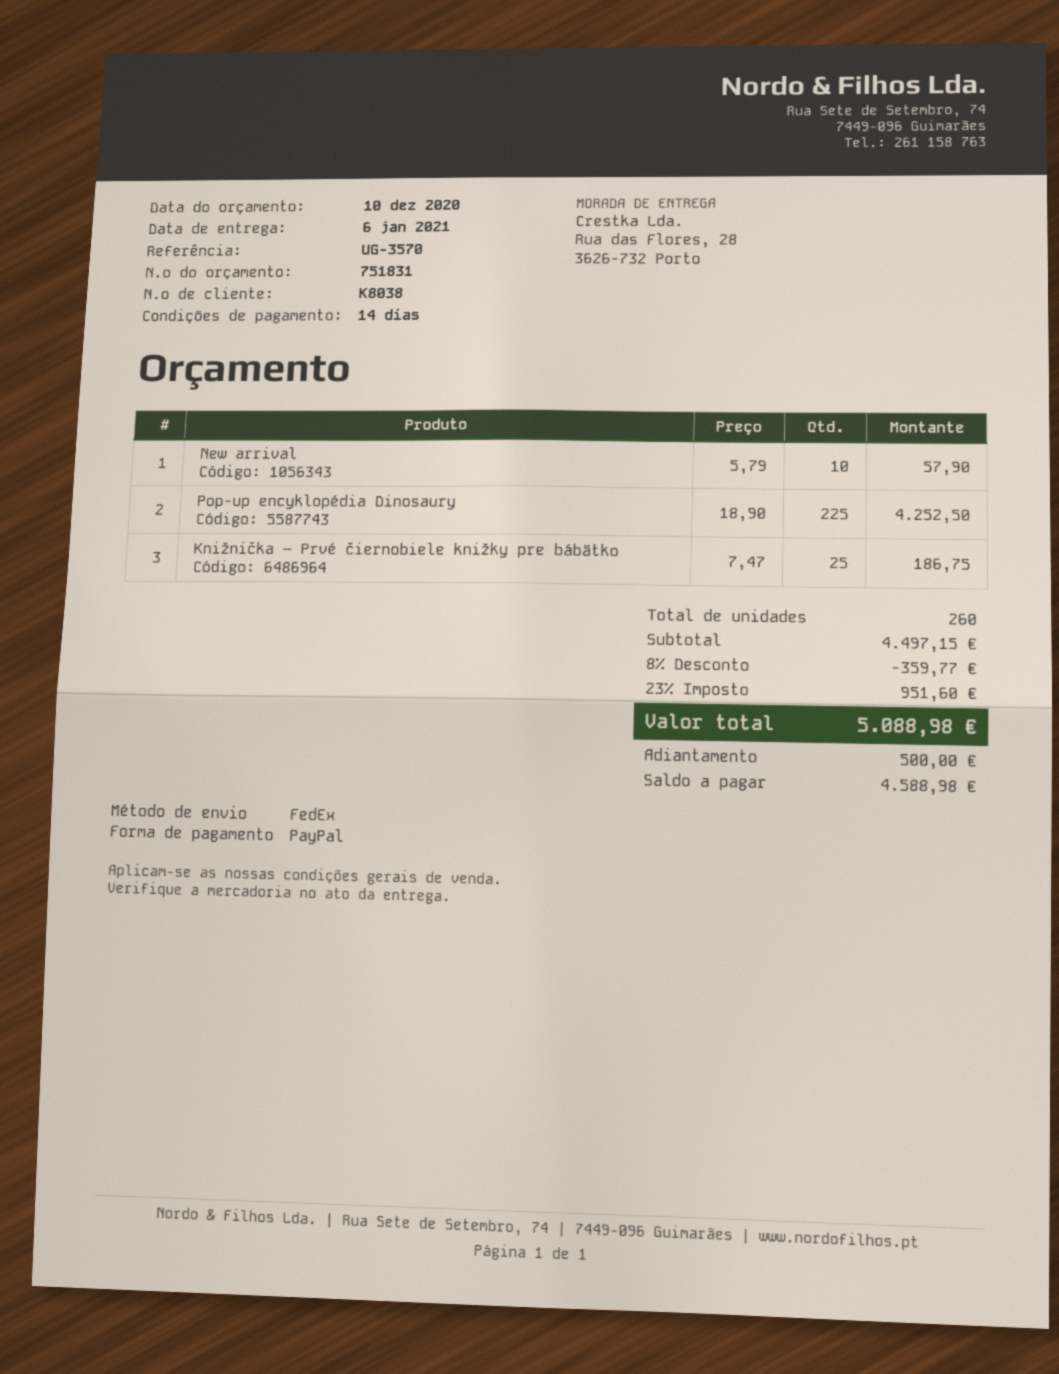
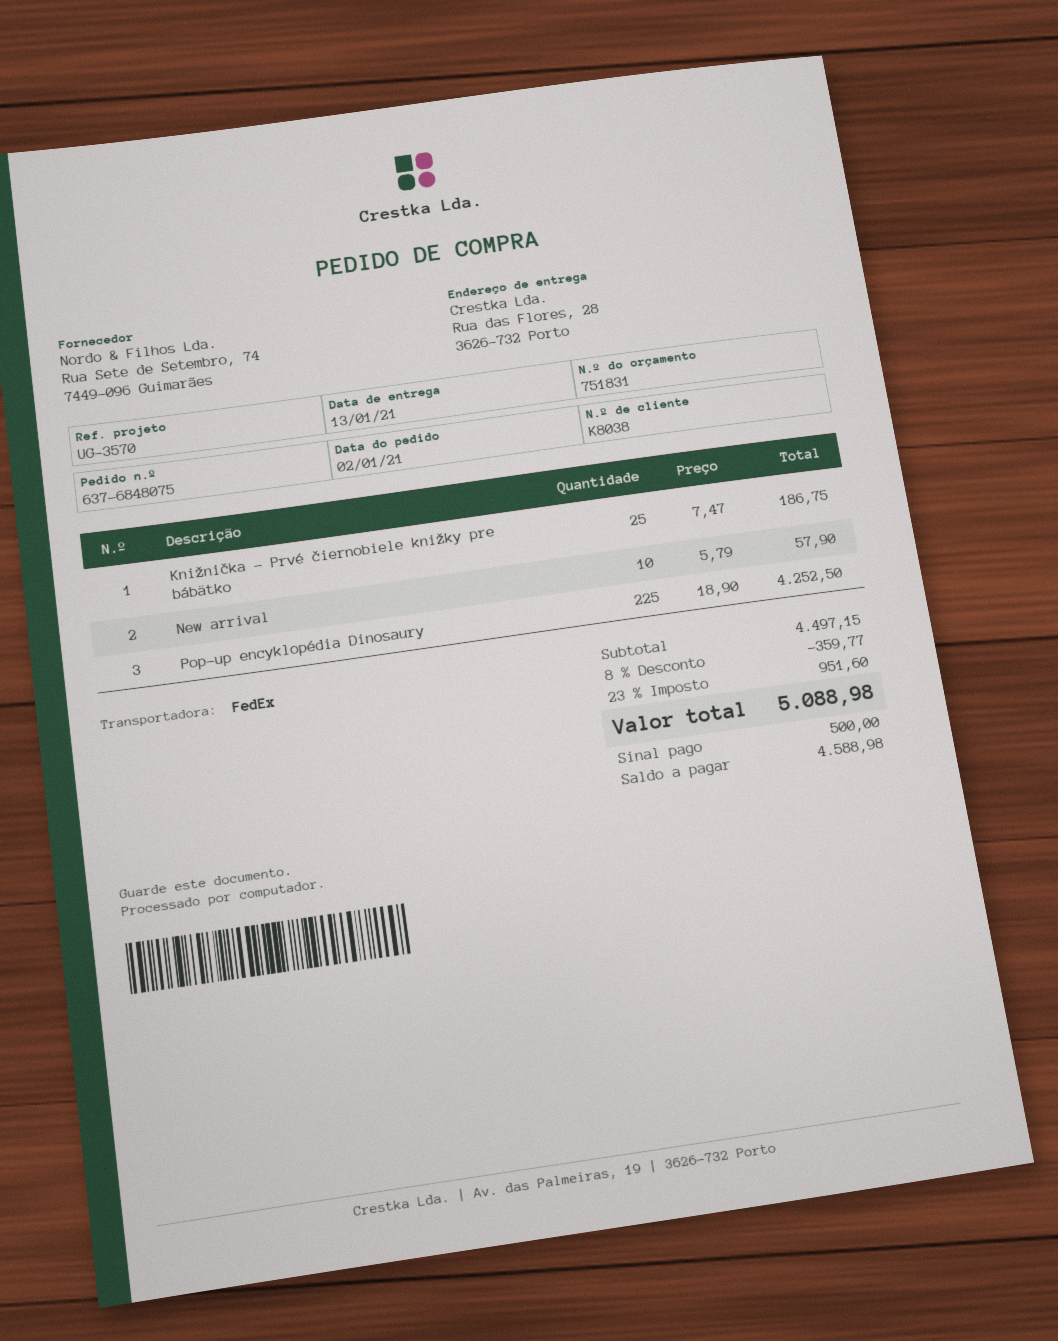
delivery date: 2021-01-06 -> 2021-01-13

